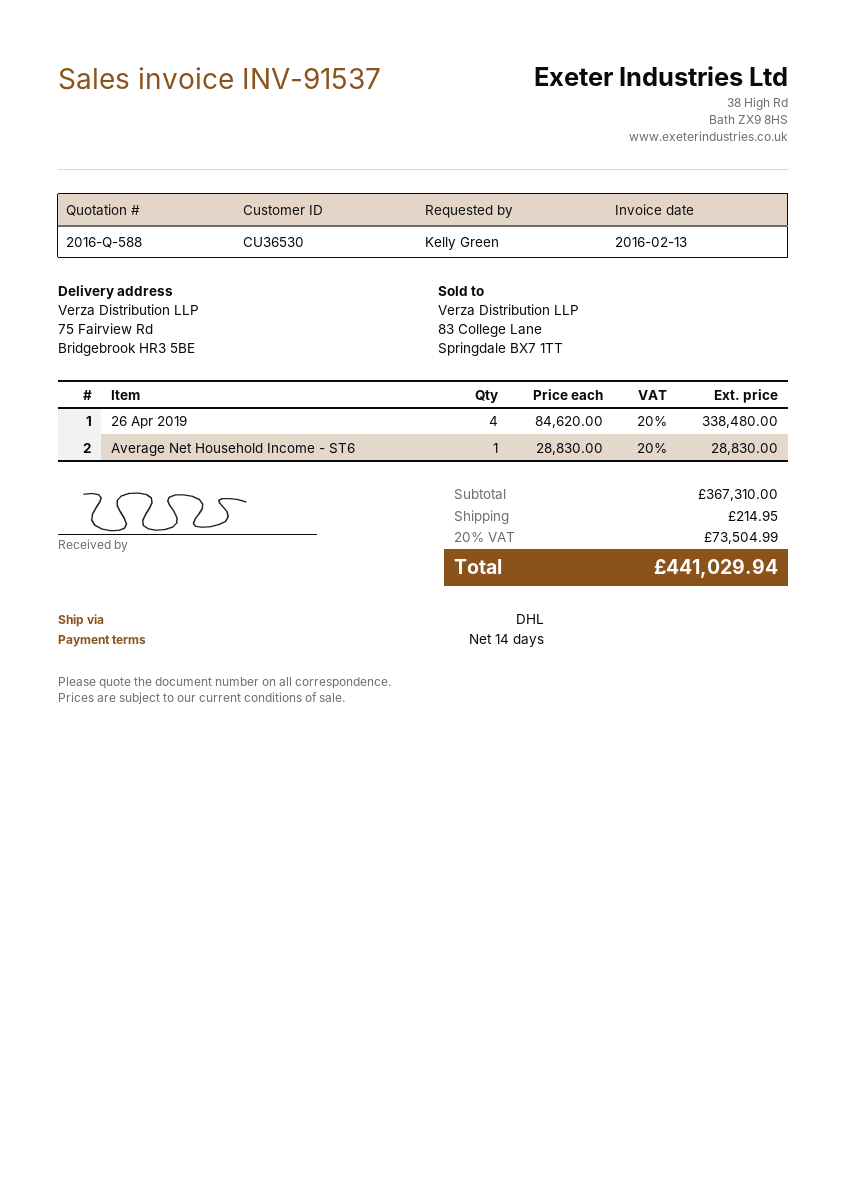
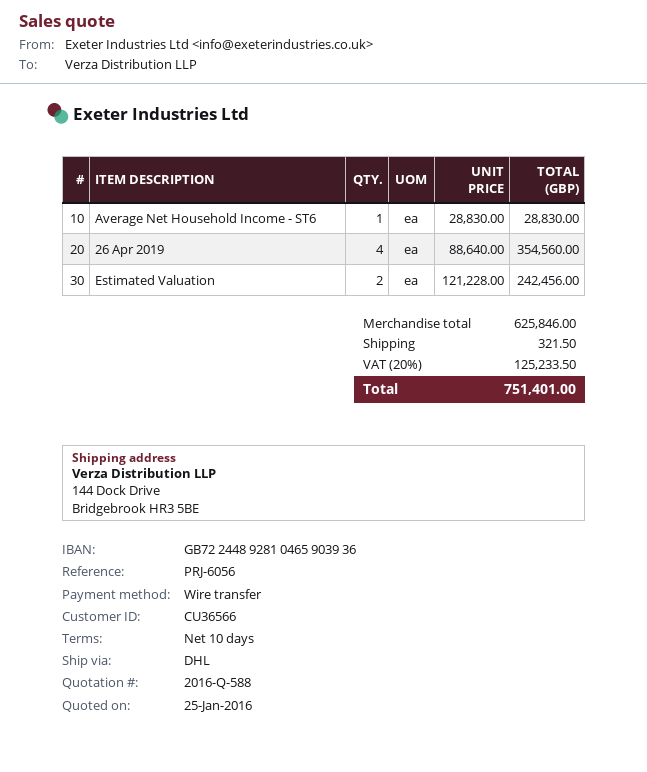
payment terms: 14 days -> 10 days
customer number: CU36530 -> CU36566
ship to: 75 Fairview Rd, Bridgebrook HR3 5BE -> 144 Dock Drive, Bridgebrook HR3 5BE
26 Apr 2019: 4 x 84620.00 = 338480.00 -> 4 x 88640.00 = 354560.00
Estimated Valuation: none -> 2 x 121228.00 = 242456.00
subtotal: 367310.00 -> 625846.00
shipping: 214.95 -> 321.50
tax: 20% = 73504.99 -> 20% = 125233.50
total: 441029.94 -> 751401.00

